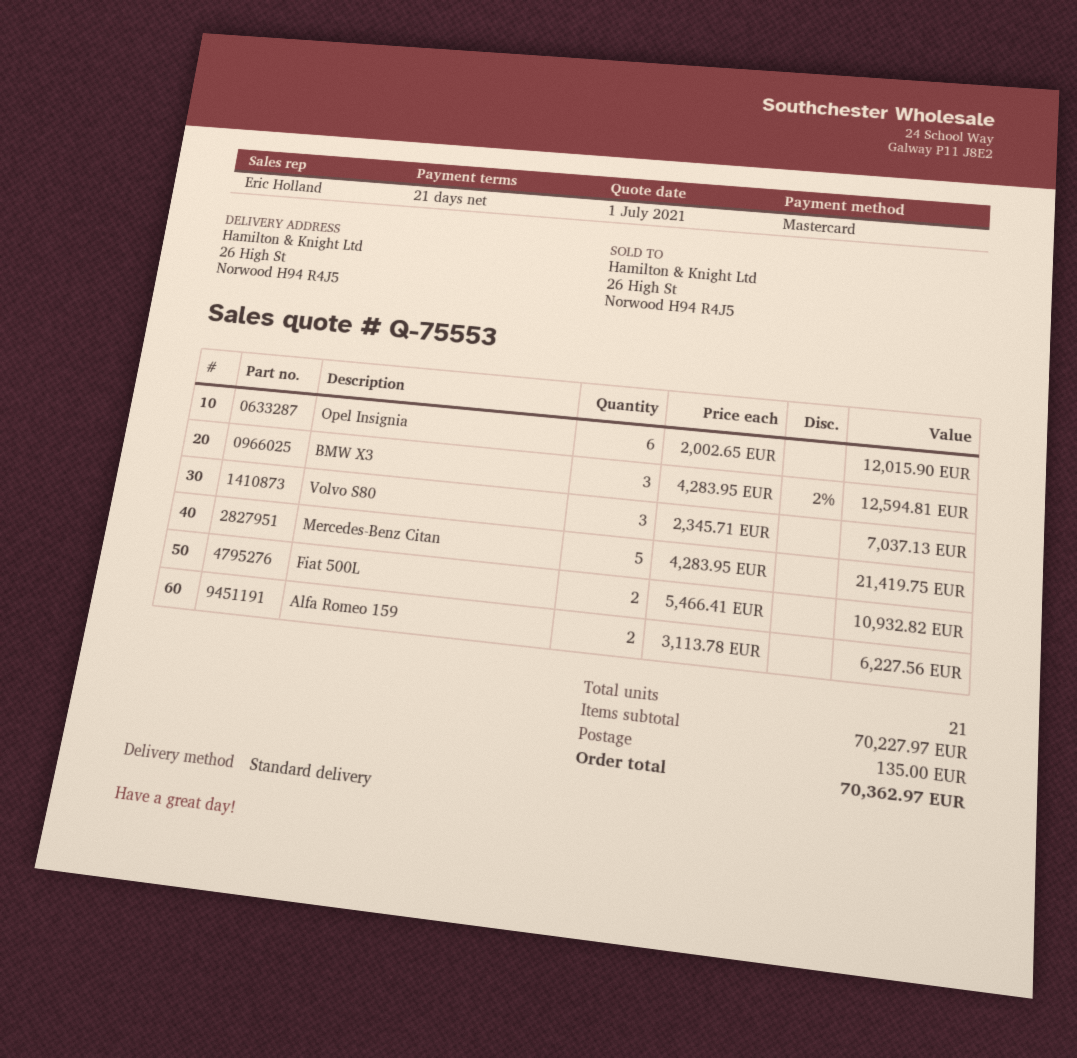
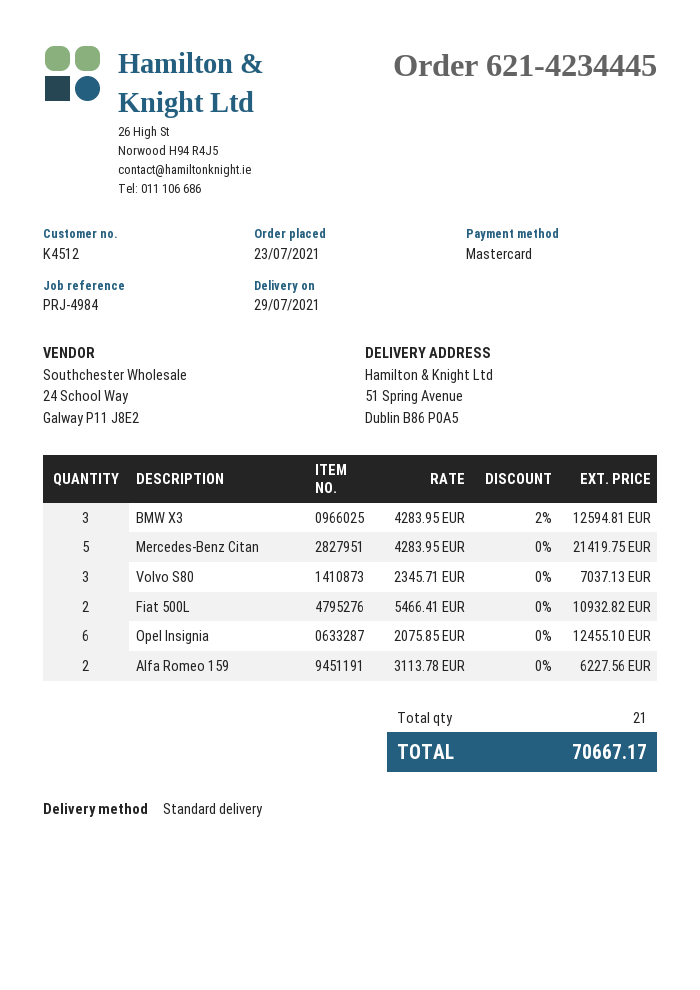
ship to: 26 High St, Norwood H94 R4J5 -> 51 Spring Avenue, Dublin B86 P0A5
Opel Insignia: 6 x 2002.65 = 12015.90 -> 6 x 2075.85 = 12455.10
shipping: 135.00 -> none
total: 70362.97 -> 70667.17

